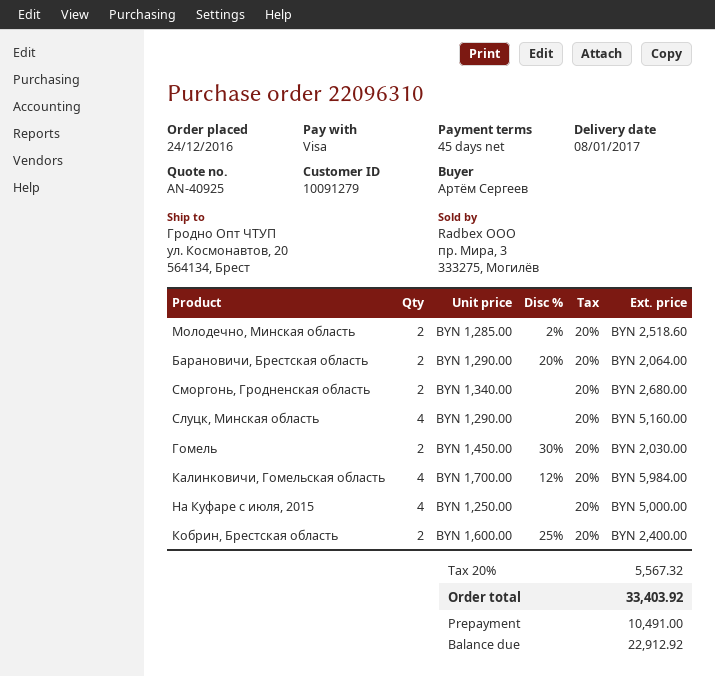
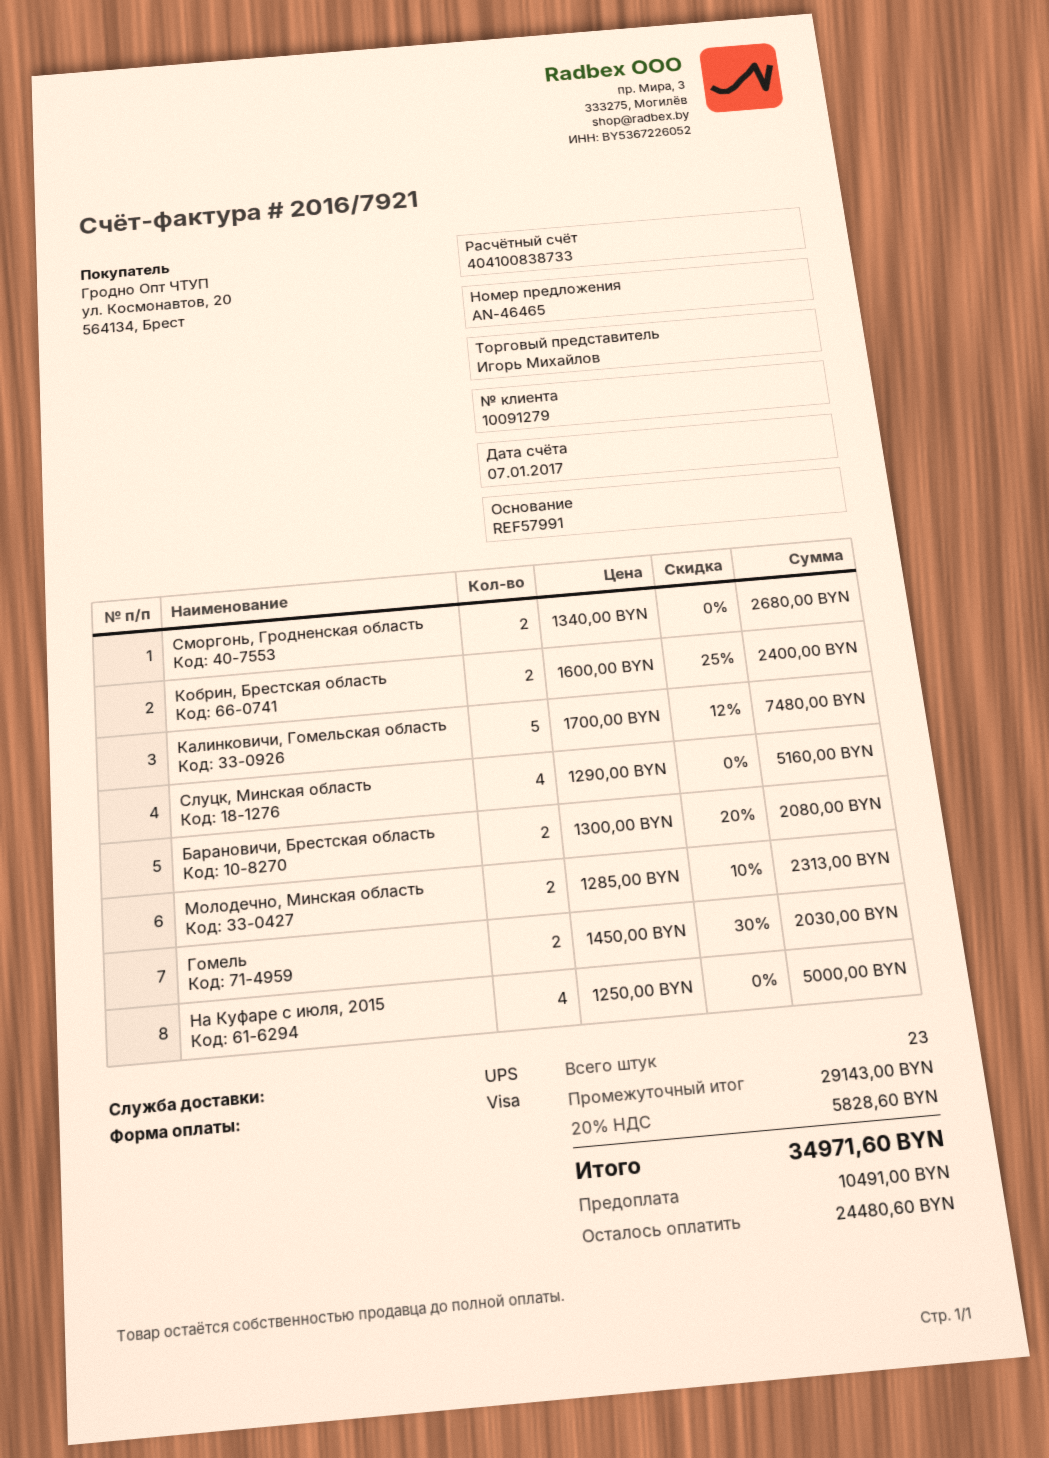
quote number: AN-40925 -> AN-46465
Молодечно, Минская область: 2 x 1285.00 - 2% = 2518.60 -> 2 x 1285.00 - 10% = 2313.00
Барановичи, Брестская область: 2 x 1290.00 - 20% = 2064.00 -> 2 x 1300.00 - 20% = 2080.00
Калинковичи, Гомельская область: 4 x 1700.00 - 12% = 5984.00 -> 5 x 1700.00 - 12% = 7480.00
tax: 20% = 5567.32 -> 20% = 5828.60
total: 33403.92 -> 34971.60
balance: 22912.92 -> 24480.60

